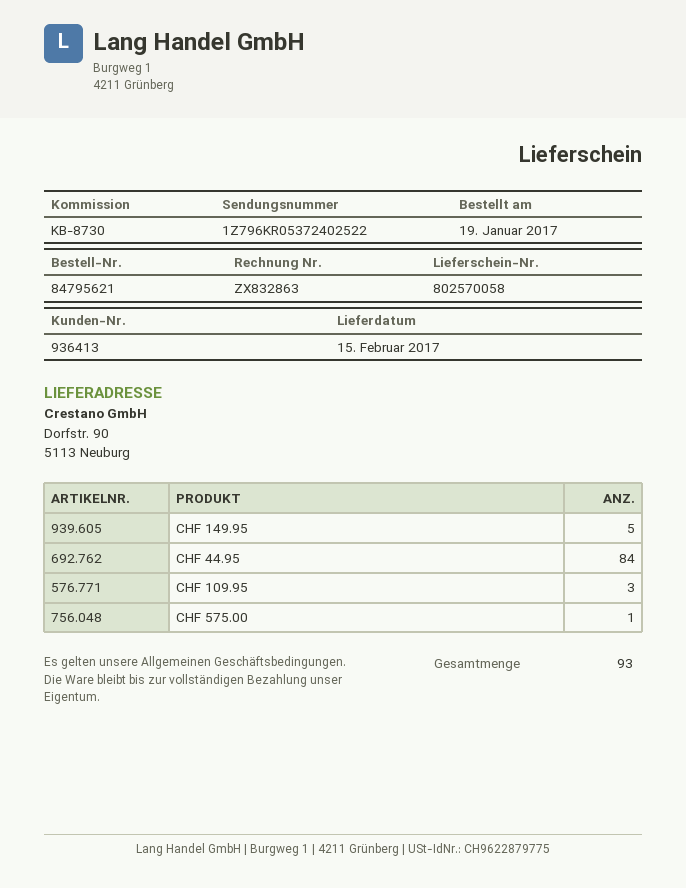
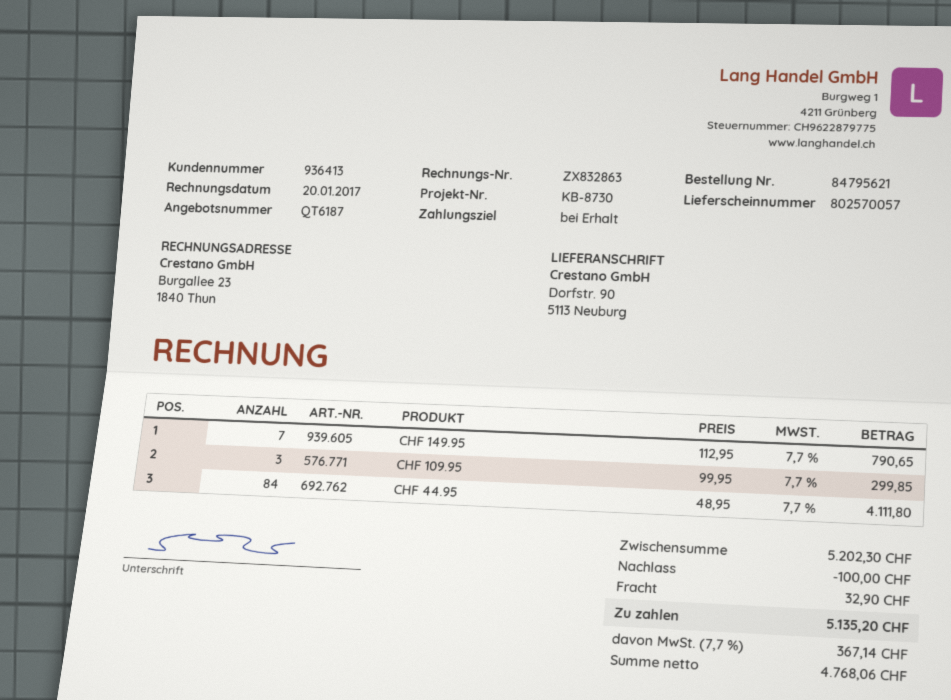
delivery note number: 802570058 -> 802570057
CHF 149.95: 5 -> 7
CHF 575.00: 1 -> none

